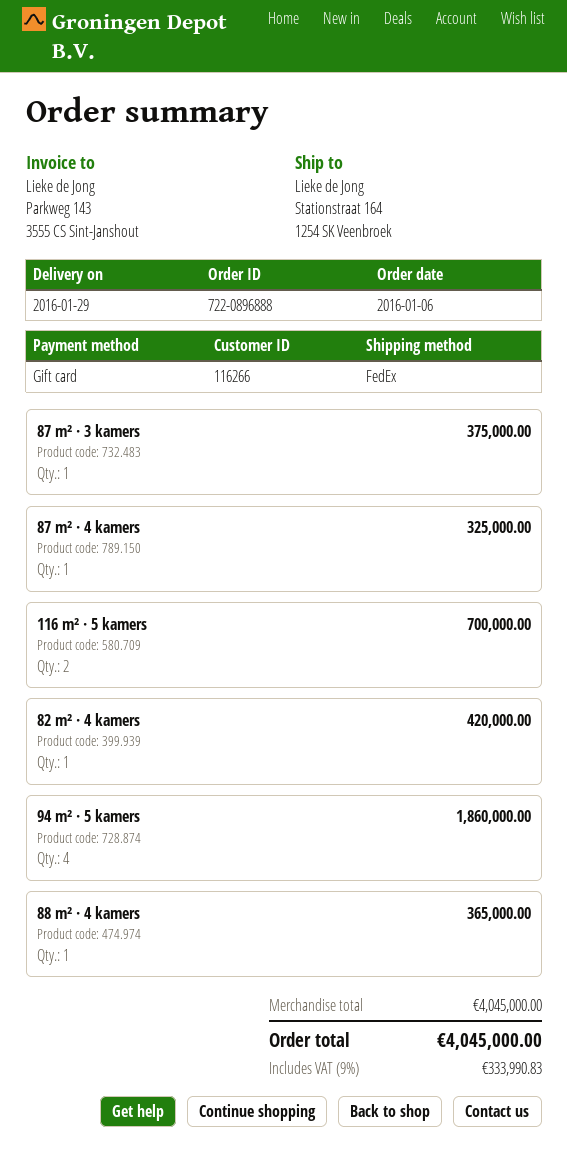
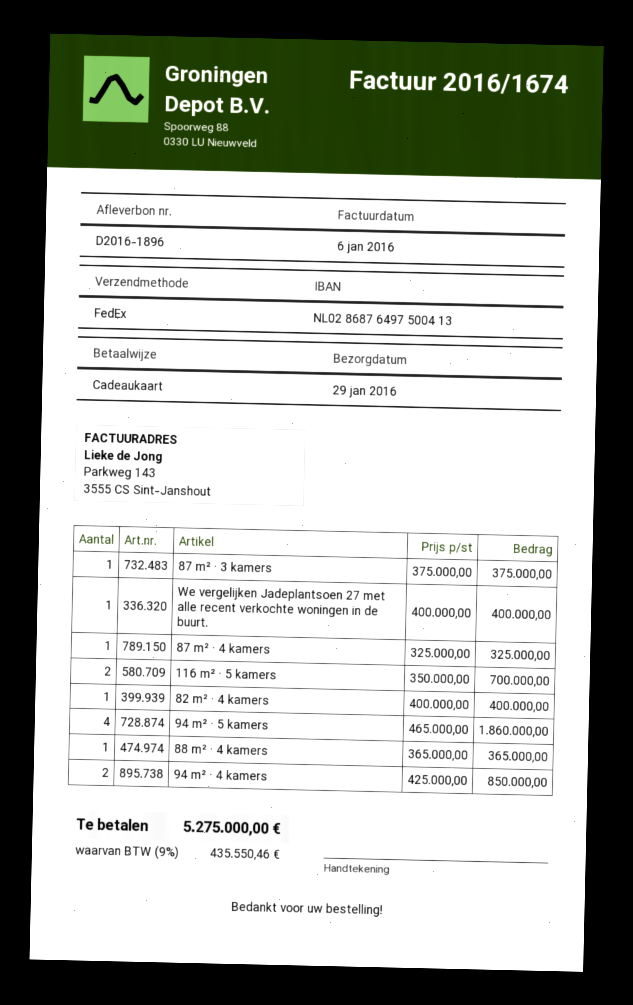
82 m² · 4 kamers: 1 for 420000.00 -> 1 for 400000.00
We vergelijken Jadeplantsoen 27 met alle recent verkochte woningen in de buurt.: none -> 1 for 400000.00
94 m² · 4 kamers: none -> 2 for 850000.00
tax: 9% = 333990.83 -> 9% = 435550.46
total: 4045000.00 -> 5275000.00

